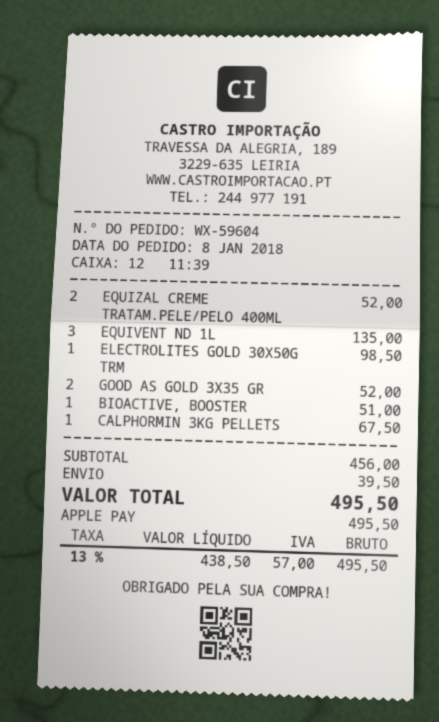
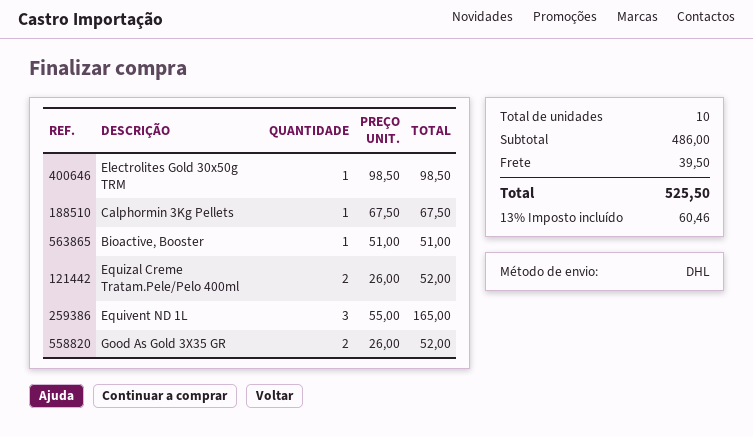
EQUIVENT ND 1L: 3 for 135.00 -> 3 for 165.00
subtotal: 456.00 -> 486.00
tax: 13% = 57.00 -> 13% = 60.46
total: 495.50 -> 525.50

